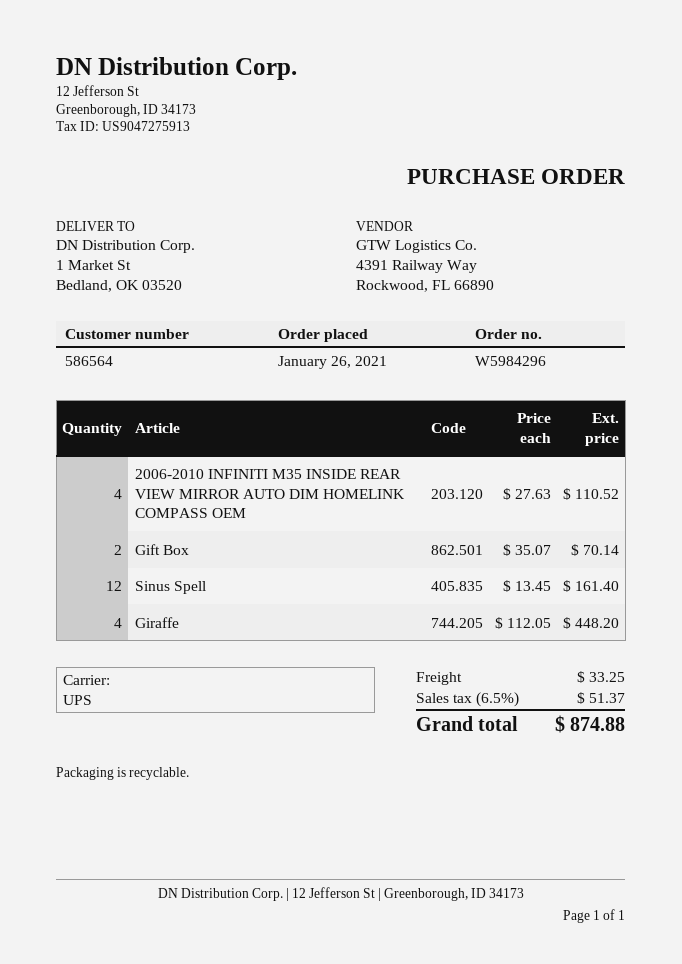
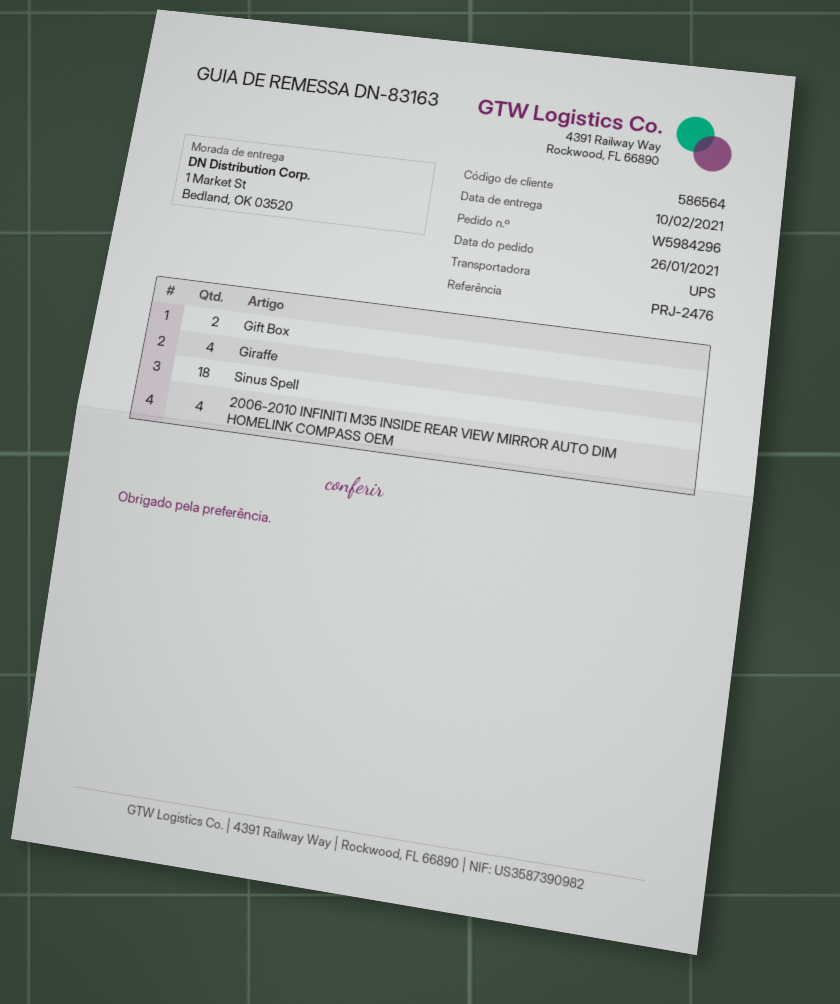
Sinus Spell: 12 -> 18

